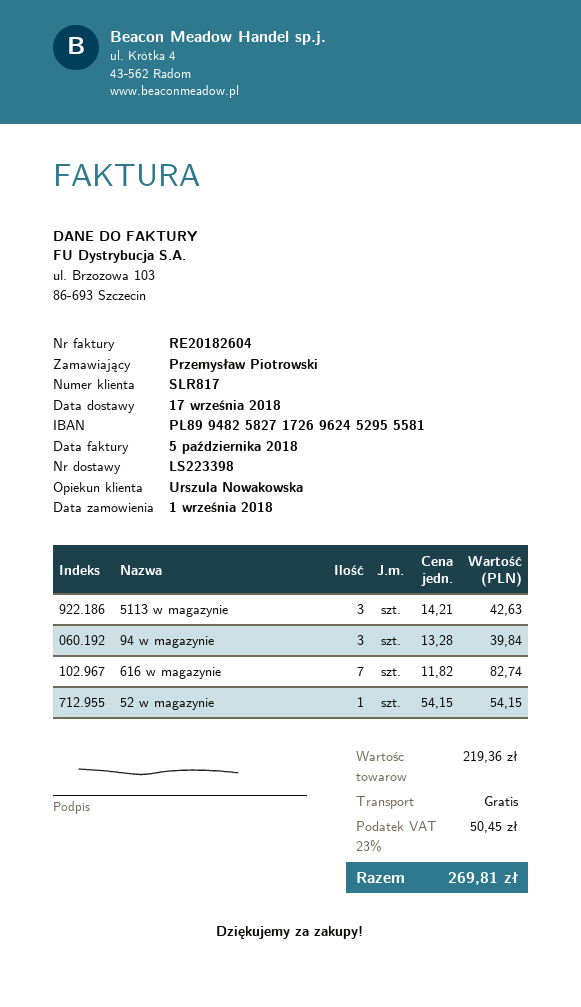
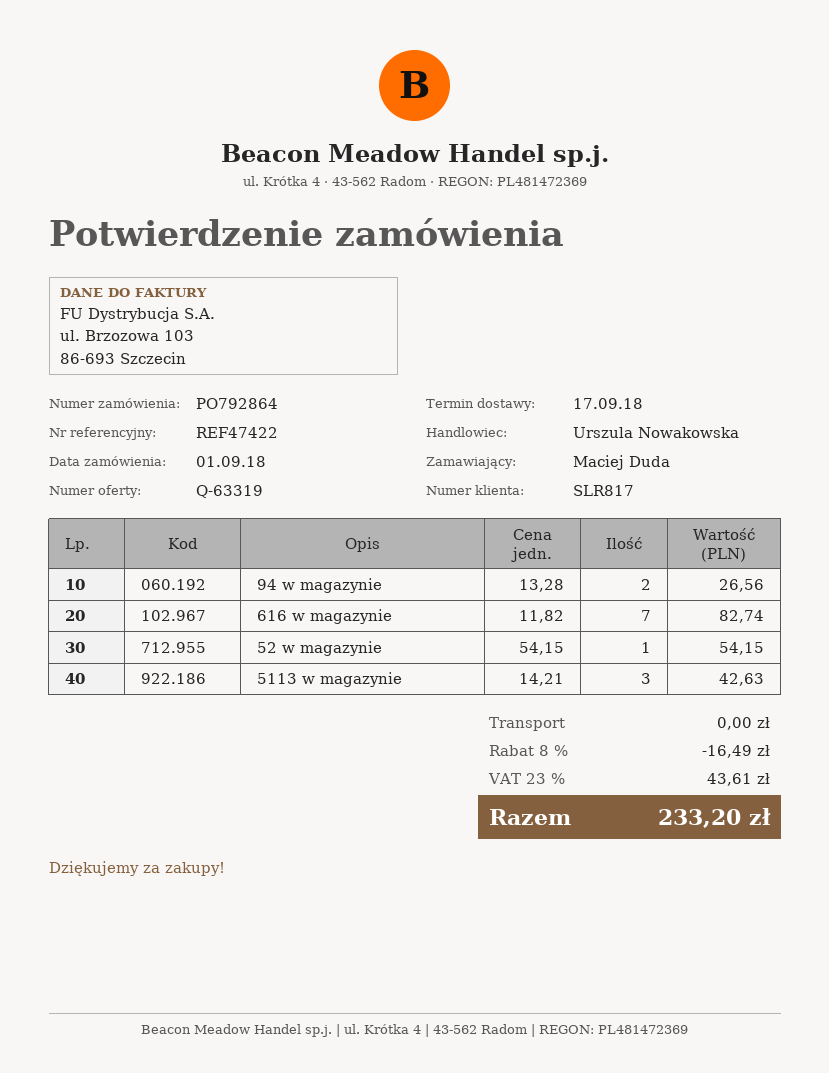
ordered by: Przemysław Piotrowski -> Maciej Duda
94 w magazynie: 3 x 13.28 = 39.84 -> 2 x 13.28 = 26.56
discount: none -> 8% = 16.49
tax: 23% = 50.45 -> 23% = 43.61
total: 269.81 -> 233.20

